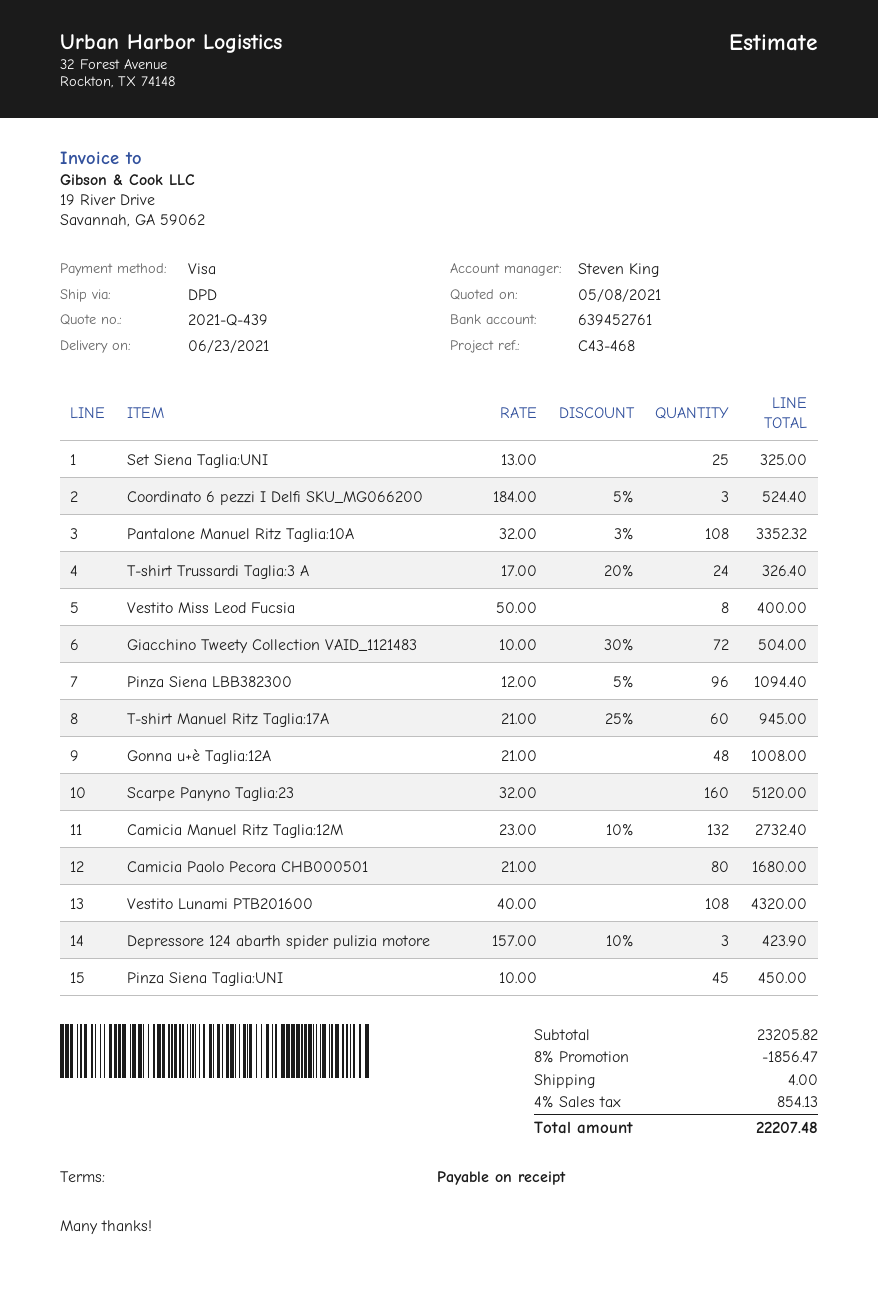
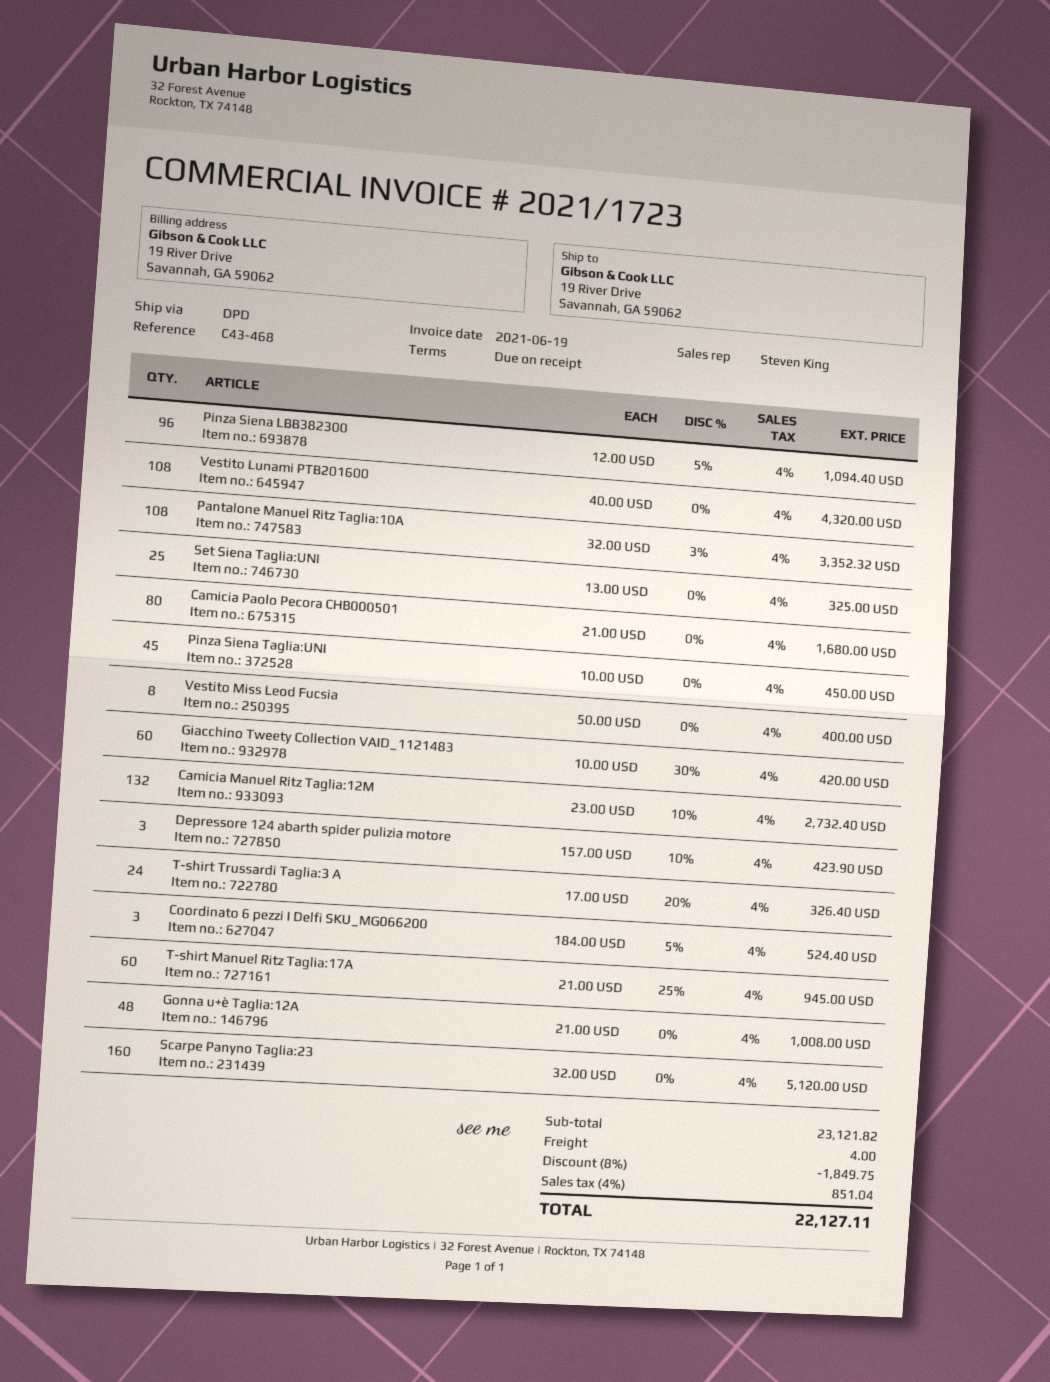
Giacchino Tweety Collection VAID_1121483: 72 x 10.00 - 30% = 504.00 -> 60 x 10.00 - 30% = 420.00
subtotal: 23205.82 -> 23121.82
discount: 8% = 1856.47 -> 8% = 1849.75
tax: 4% = 854.13 -> 4% = 851.04
total: 22207.48 -> 22127.11

